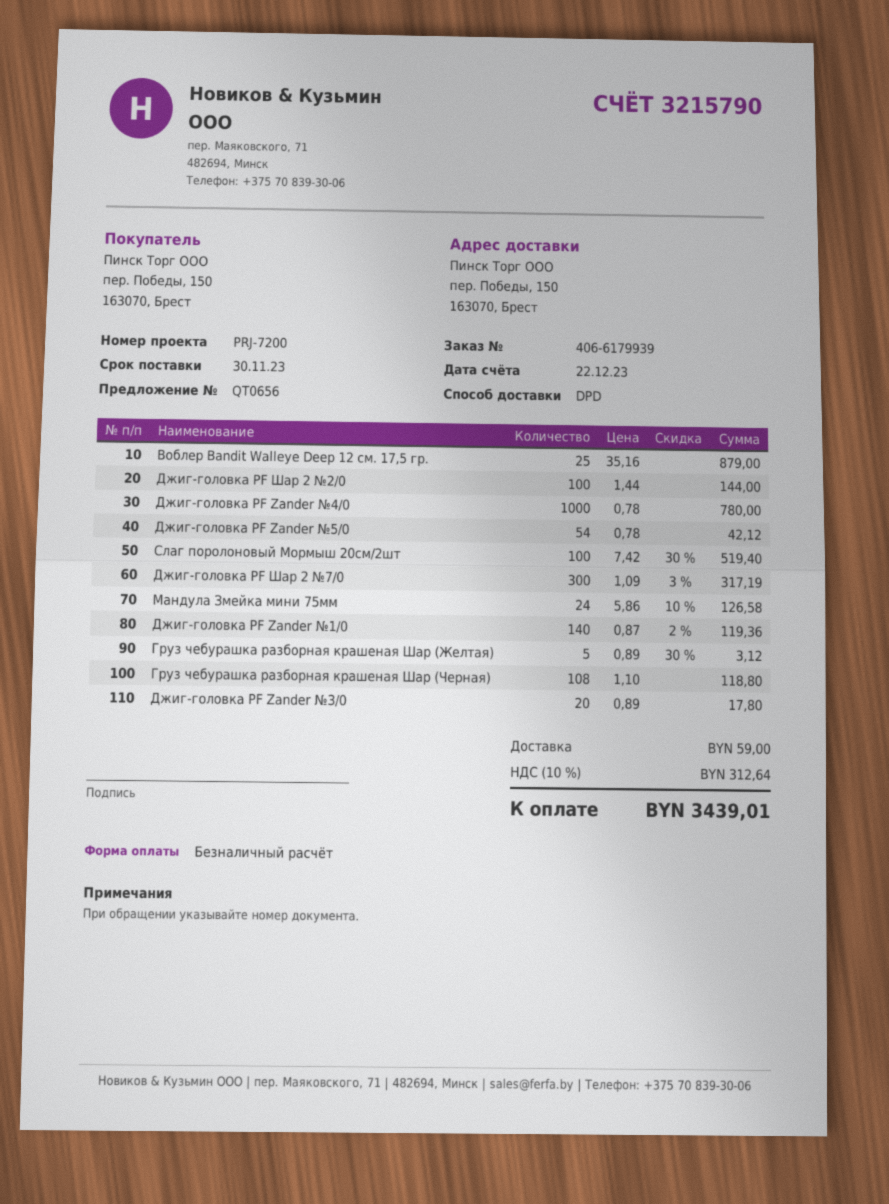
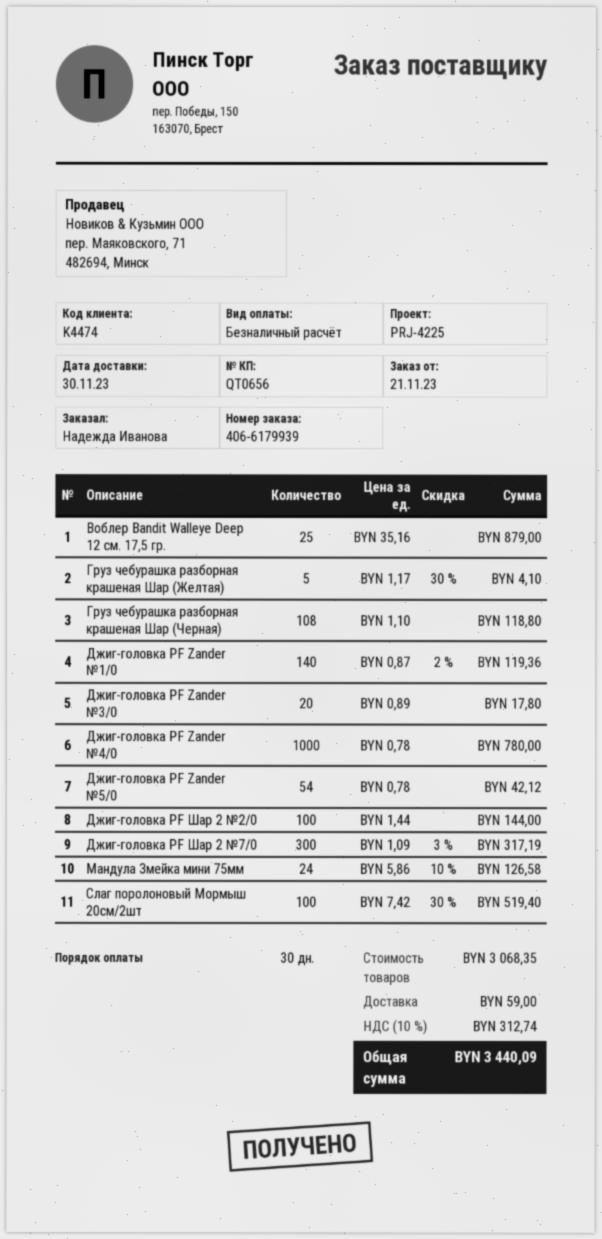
reference: PRJ-7200 -> PRJ-4225
Груз чебурашка разборная крашеная Шар (Желтая): 5 x 0.89 - 30% = 3.12 -> 5 x 1.17 - 30% = 4.10
tax: 10% = 312.64 -> 10% = 312.74
total: 3439.01 -> 3440.09

